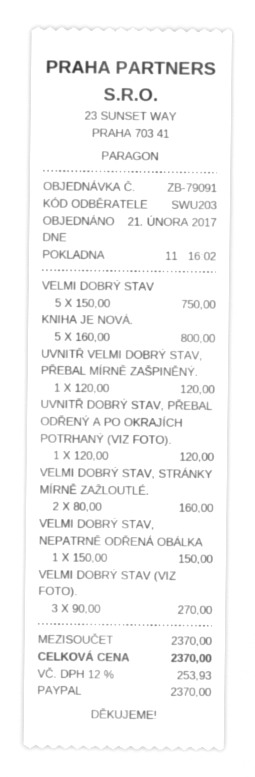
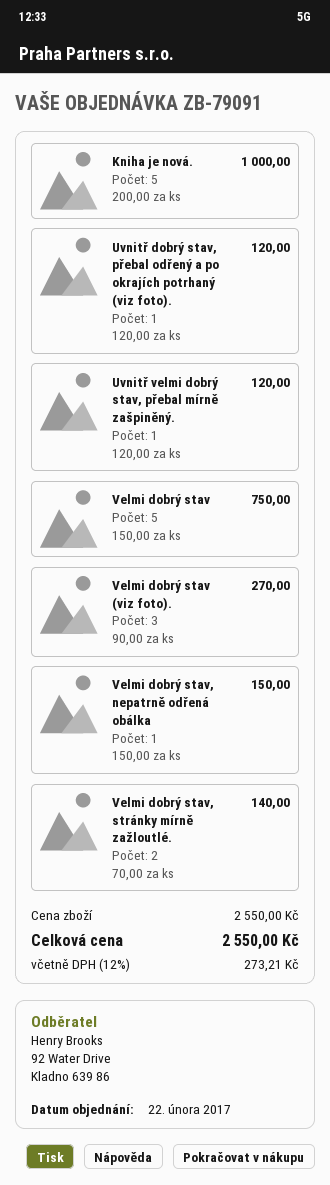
order date: 2017-02-21 -> 2017-02-22
KNIHA JE NOVÁ.: 5 x 160.00 = 800.00 -> 5 x 200.00 = 1000.00
VELMI DOBRÝ STAV, STRÁNKY MÍRNĚ ZAŽLOUTLÉ.: 2 x 80.00 = 160.00 -> 2 x 70.00 = 140.00
subtotal: 2370.00 -> 2550.00
tax: 12% = 253.93 -> 12% = 273.21
total: 2370.00 -> 2550.00

